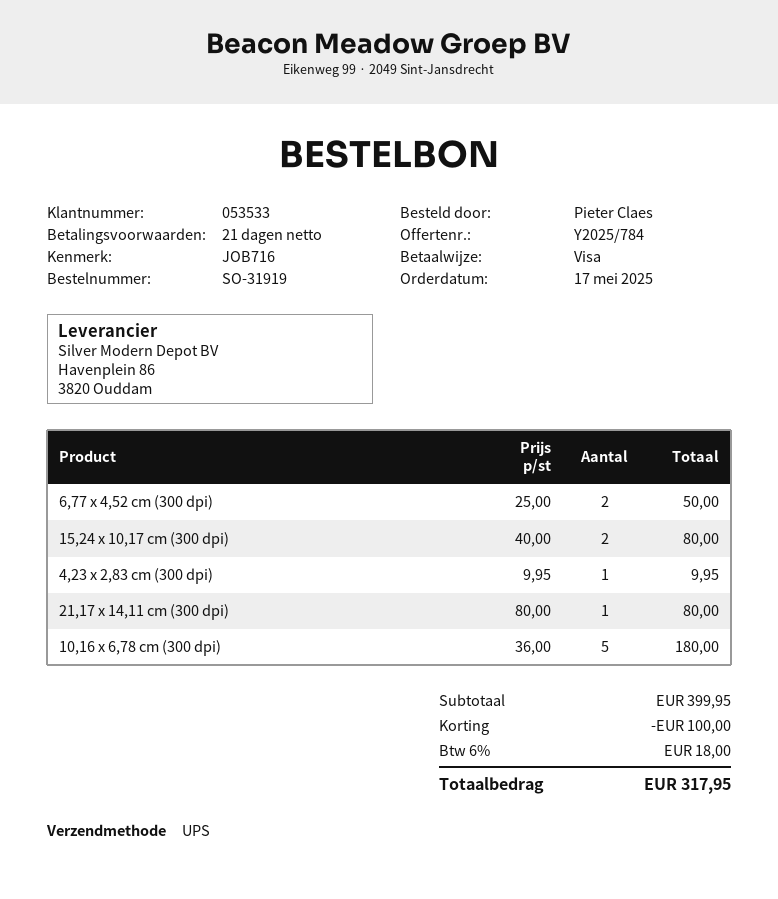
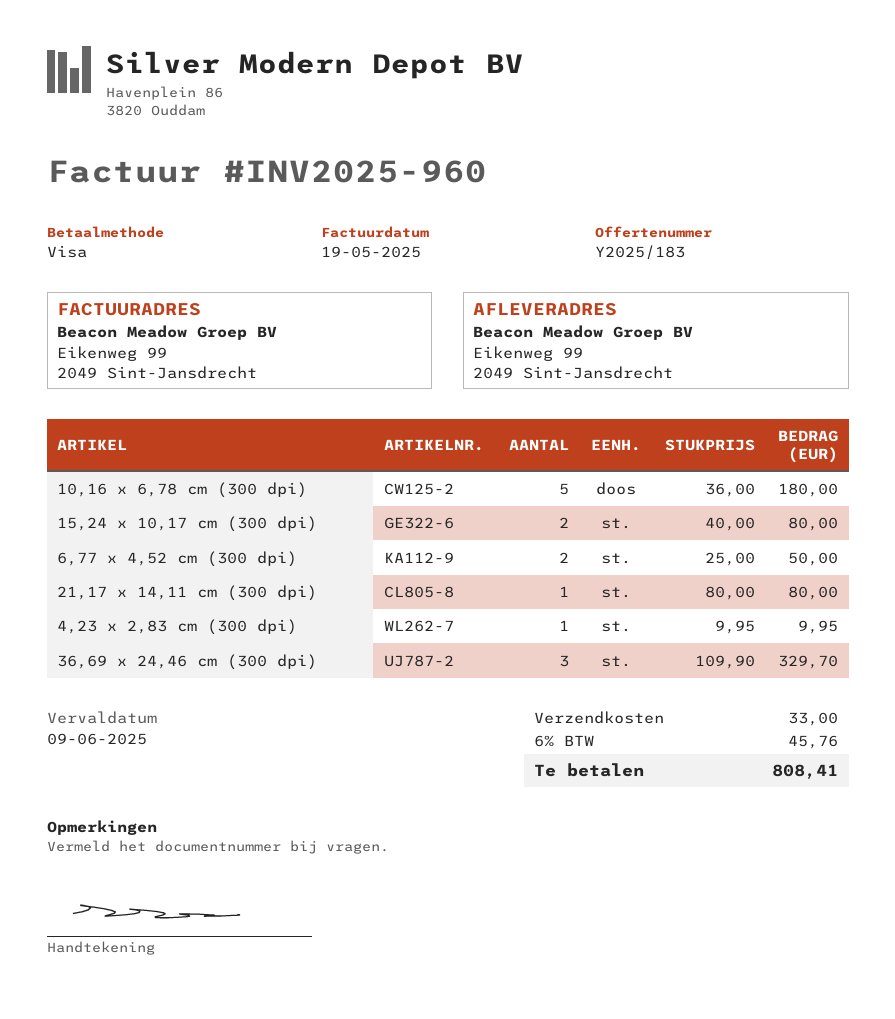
quote number: Y2025/784 -> Y2025/183
36,69 x 24,46 cm (300 dpi): none -> 3 x 109.90 = 329.70
discount: 100.00 -> none
shipping: none -> 33.00
tax: 6% = 18.00 -> 6% = 45.76
total: 317.95 -> 808.41

